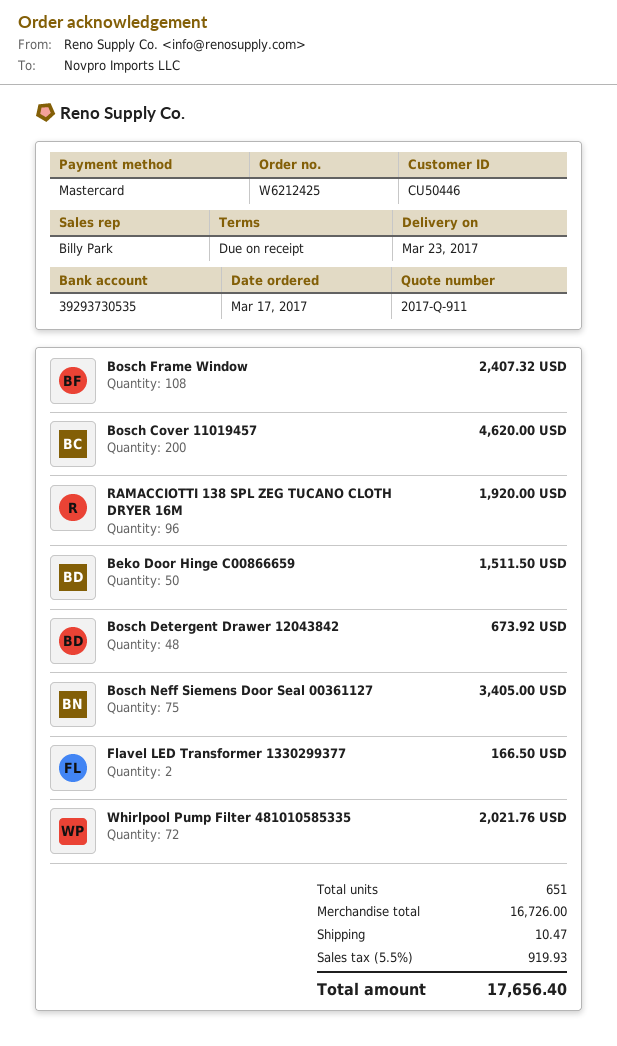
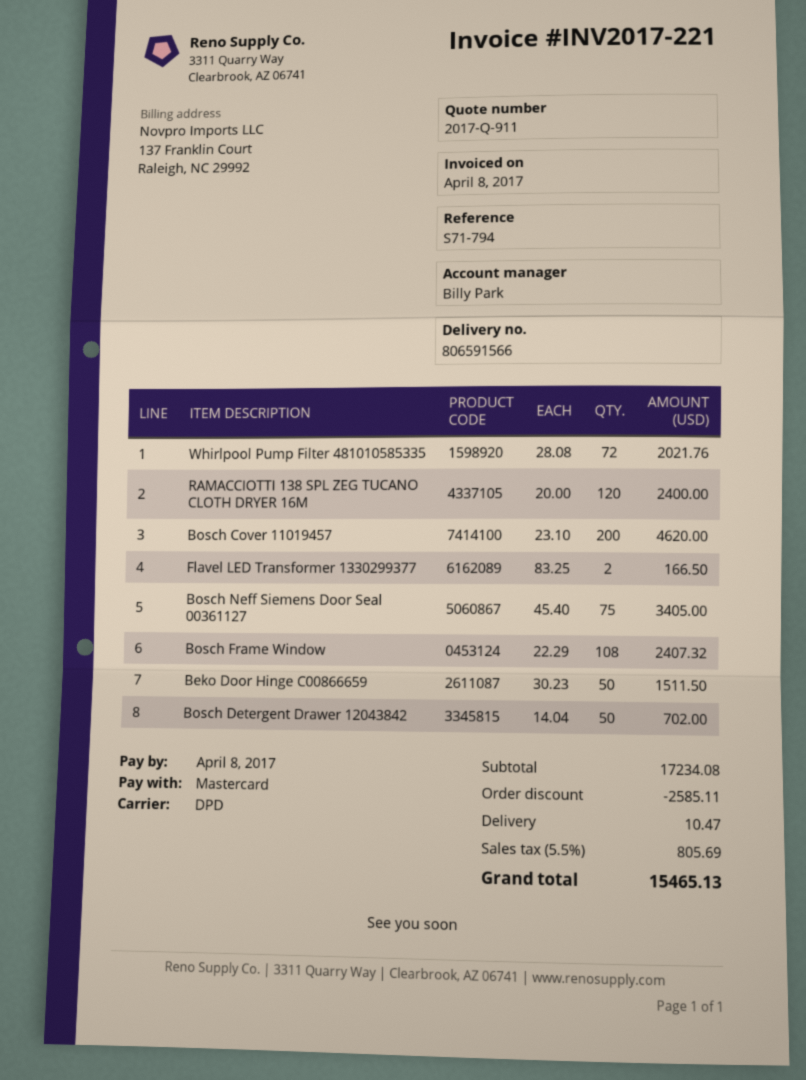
RAMACCIOTTI 138 SPL ZEG TUCANO CLOTH DRYER 16M: 96 for 1920.00 -> 120 for 2400.00
Bosch Detergent Drawer 12043842: 48 for 673.92 -> 50 for 702.00
subtotal: 16726.00 -> 17234.08
discount: none -> 2585.11
tax: 5.5% = 919.93 -> 5.5% = 805.69
total: 17656.40 -> 15465.13

